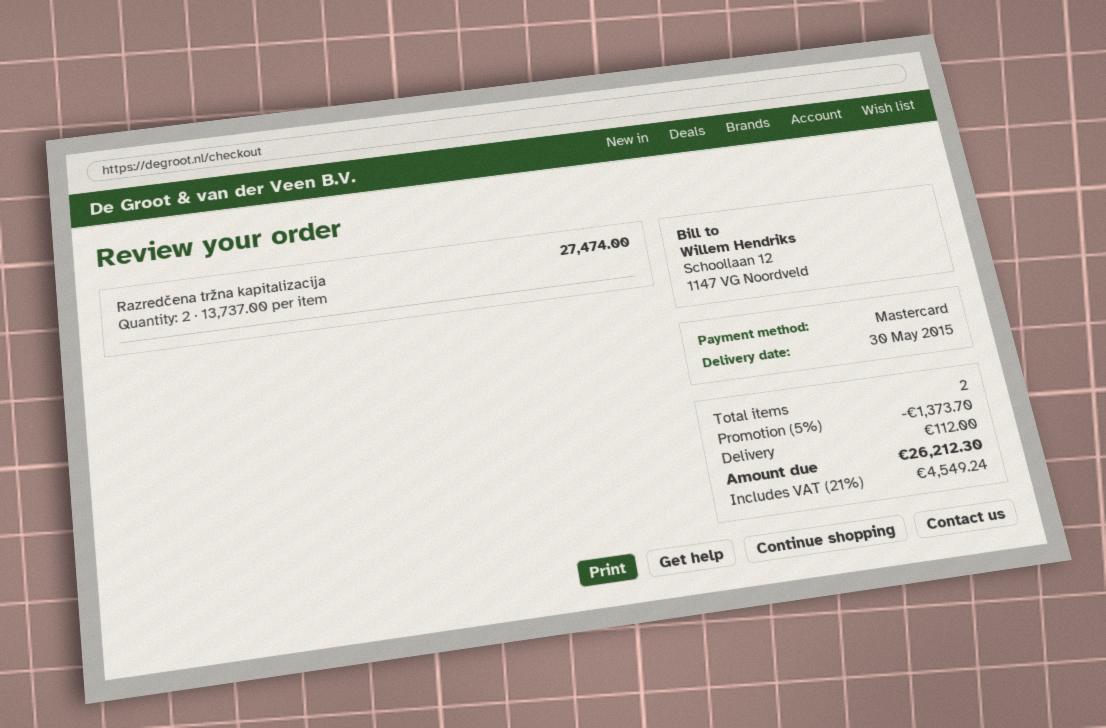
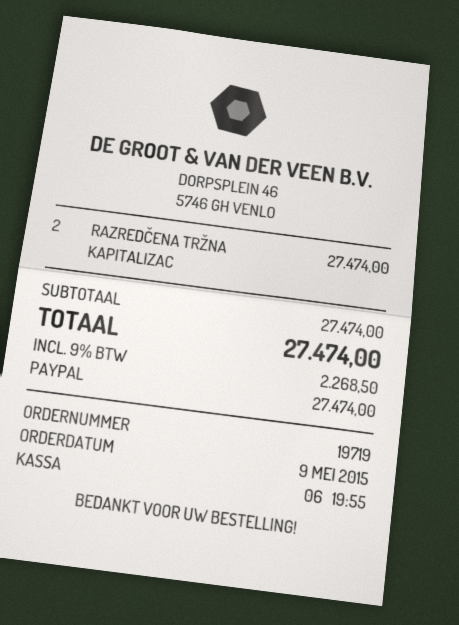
payment method: Mastercard -> PayPal
discount: 5% = 1373.70 -> none
shipping: 112.00 -> none
tax: 21% = 4549.24 -> 9% = 2268.50
total: 26212.30 -> 27474.00

